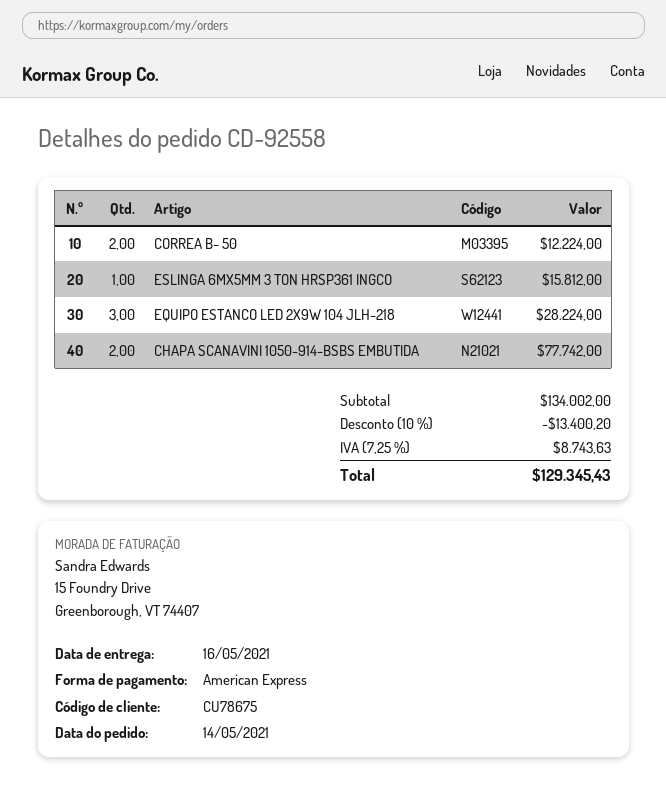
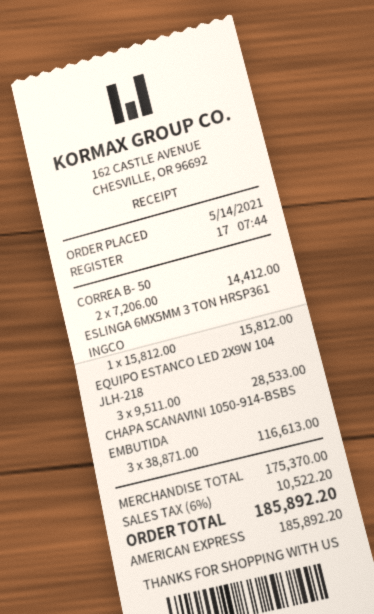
CORREA B- 50: 2 for 12224.00 -> 2 for 14412.00
EQUIPO ESTANCO LED 2X9W 104 JLH-218: 3 for 28224.00 -> 3 for 28533.00
CHAPA SCANAVINI 1050-914-BSBS EMBUTIDA: 2 for 77742.00 -> 3 for 116613.00
subtotal: 134002.00 -> 175370.00
discount: 10% = 13400.20 -> none
tax: 7.25% = 8743.63 -> 6% = 10522.20
total: 129345.43 -> 185892.20

